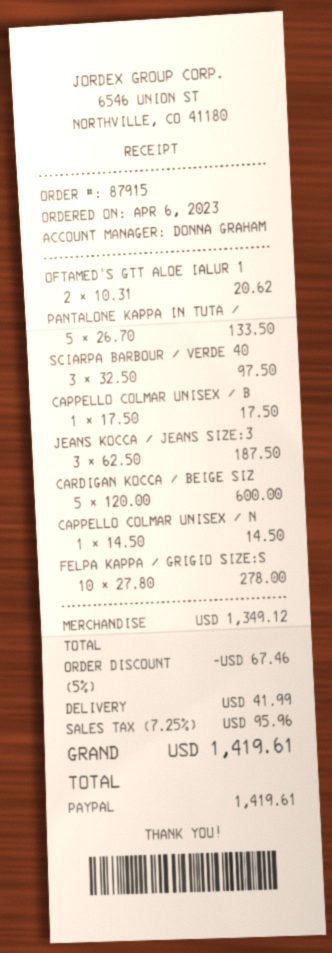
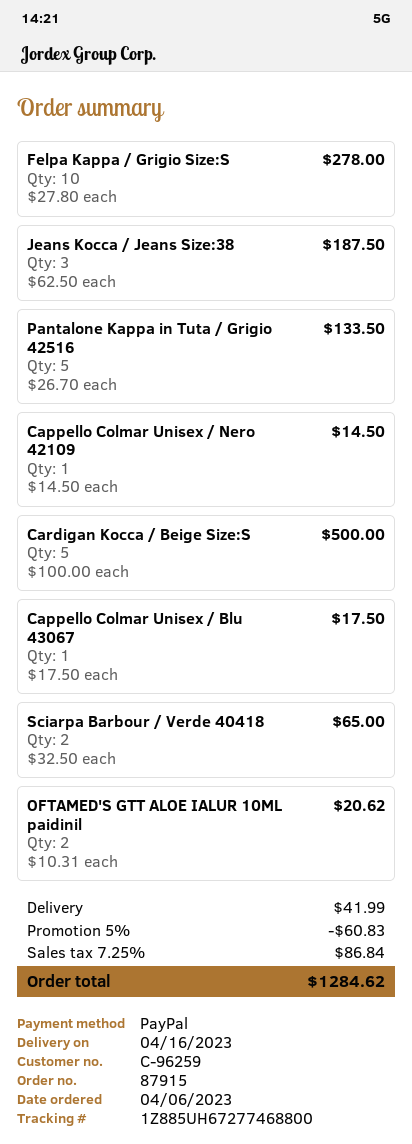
SCIARPA BARBOUR / VERDE 40: 3 x 32.50 = 97.50 -> 2 x 32.50 = 65.00
CARDIGAN KOCCA / BEIGE SIZ: 5 x 120.00 = 600.00 -> 5 x 100.00 = 500.00
discount: 5% = 67.46 -> 5% = 60.83
tax: 7.25% = 95.96 -> 7.25% = 86.84
total: 1419.61 -> 1284.62

